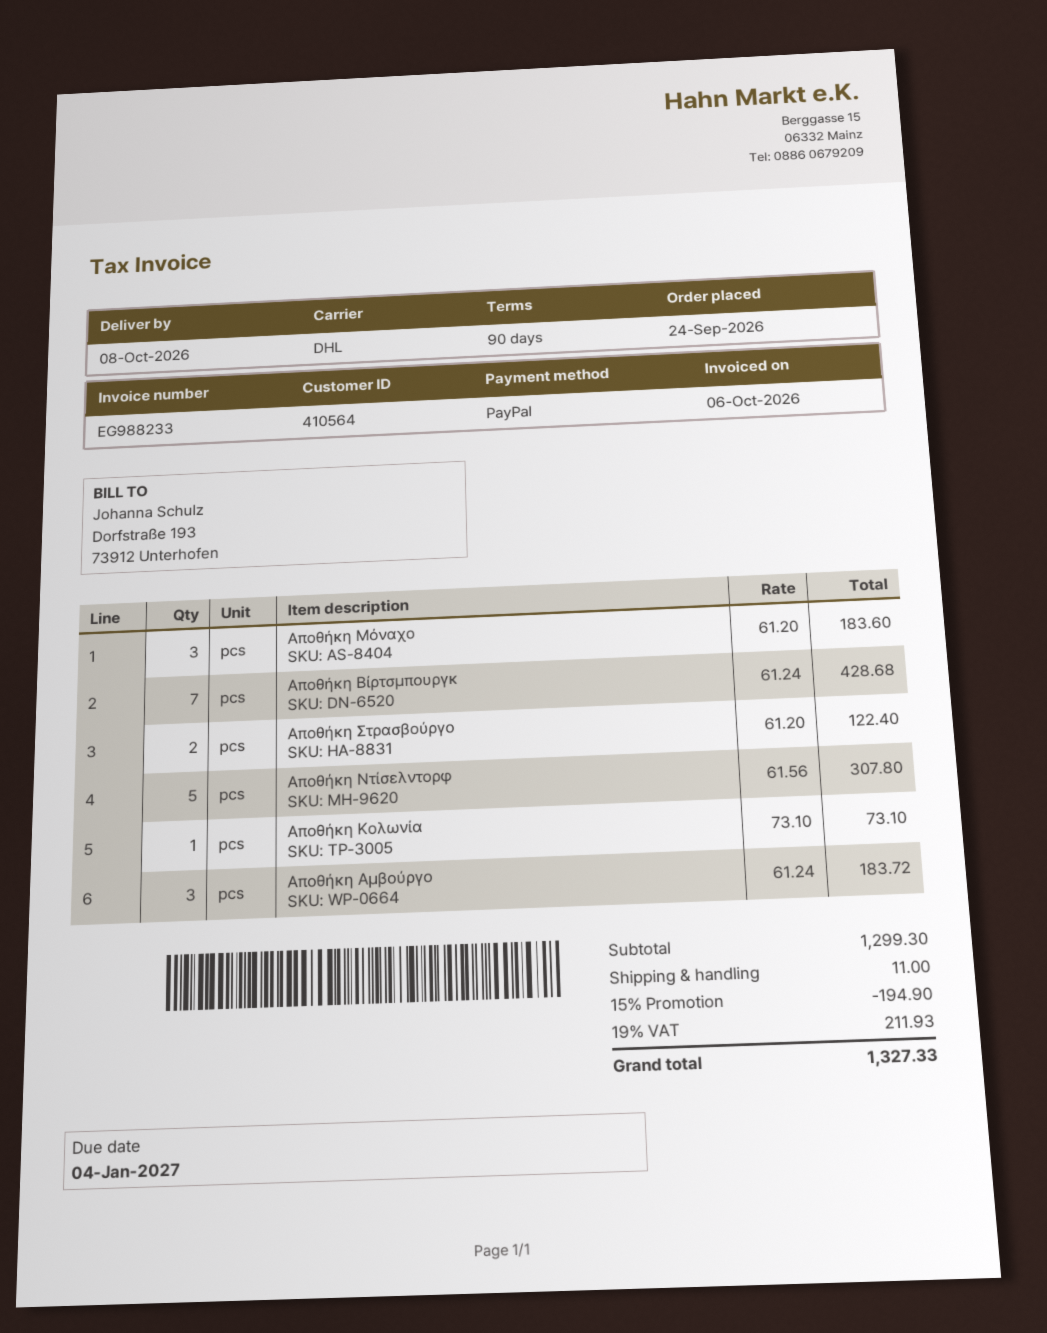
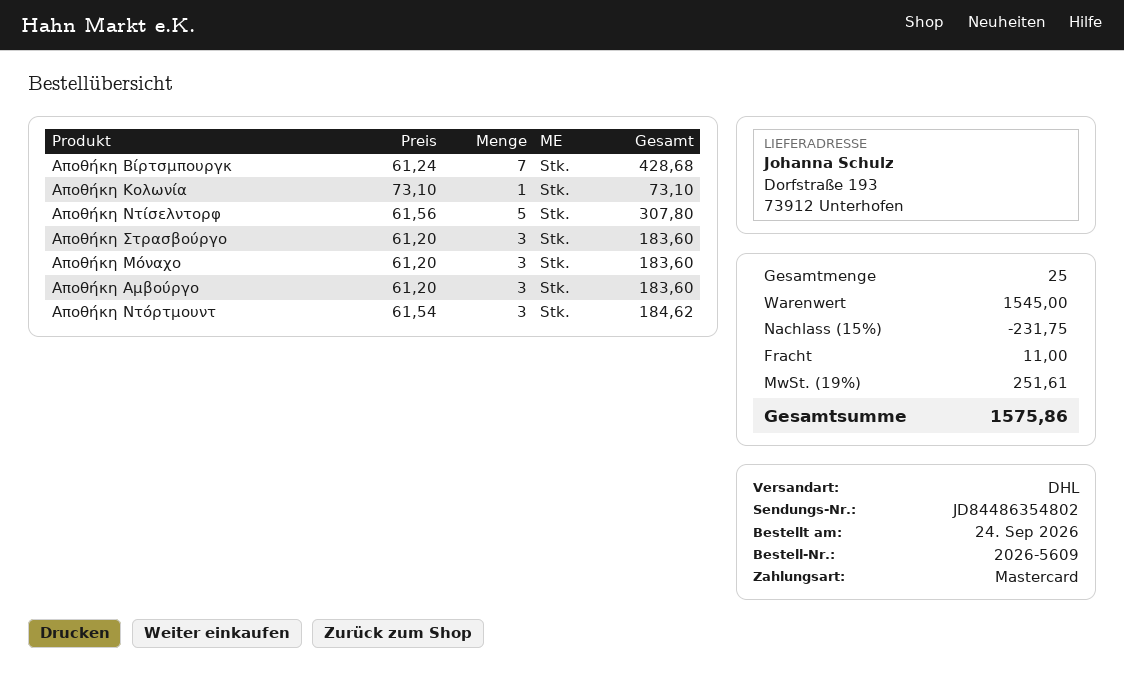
payment method: PayPal -> Mastercard
Αποθήκη Στρασβούργο: 2 x 61.20 = 122.40 -> 3 x 61.20 = 183.60
Αποθήκη Αμβούργο: 3 x 61.24 = 183.72 -> 3 x 61.20 = 183.60
Αποθήκη Ντόρτμουντ: none -> 3 x 61.54 = 184.62
subtotal: 1299.30 -> 1545.00
discount: 15% = 194.90 -> 15% = 231.75
tax: 19% = 211.93 -> 19% = 251.61
total: 1327.33 -> 1575.86

